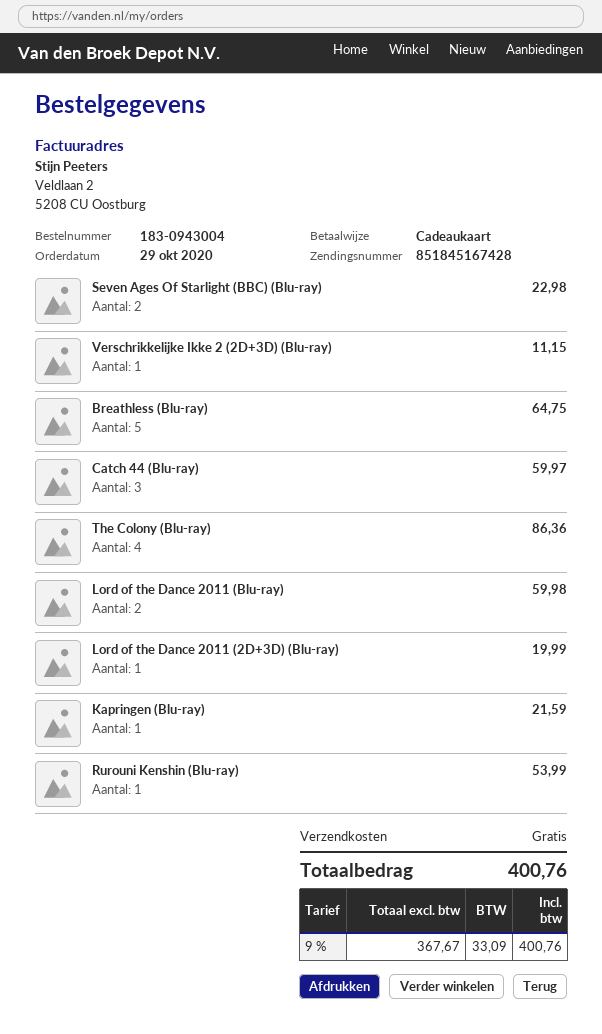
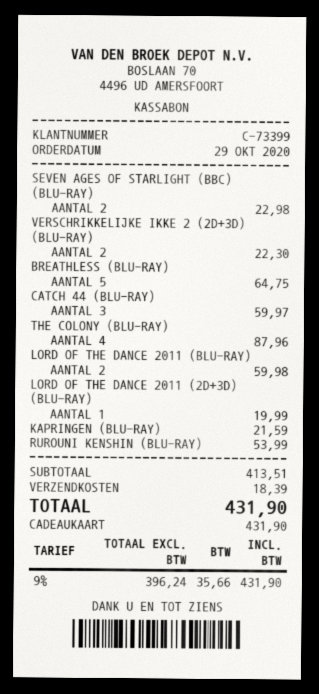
Verschrikkelijke Ikke 2 (2D+3D) (Blu-ray): 1 for 11.15 -> 2 for 22.30
The Colony (Blu-ray): 4 for 86.36 -> 4 for 87.96
shipping: 0.00 -> 18.39
net: 367.67 -> 396.24
tax: 9% = 33.09 -> 9% = 35.66
total: 400.76 -> 431.90

